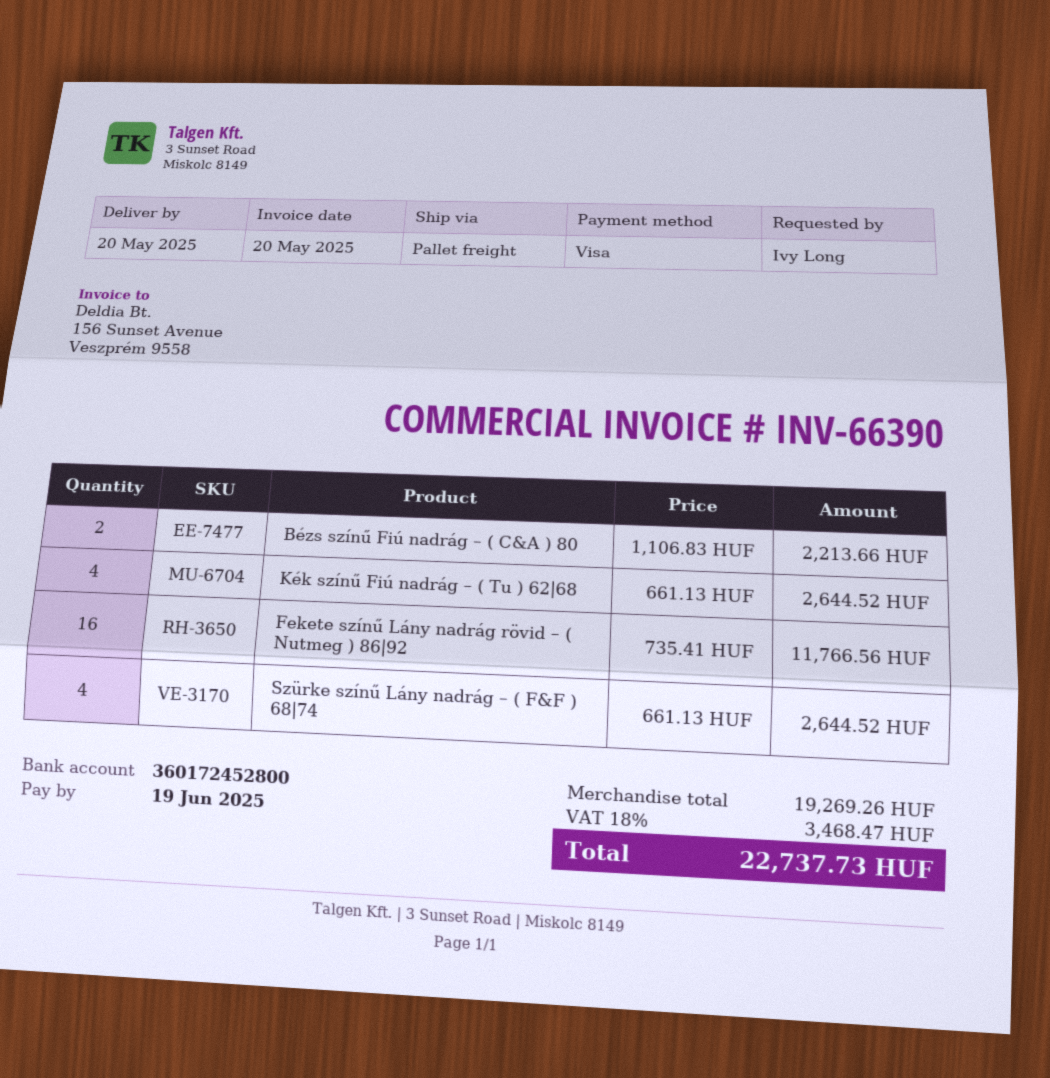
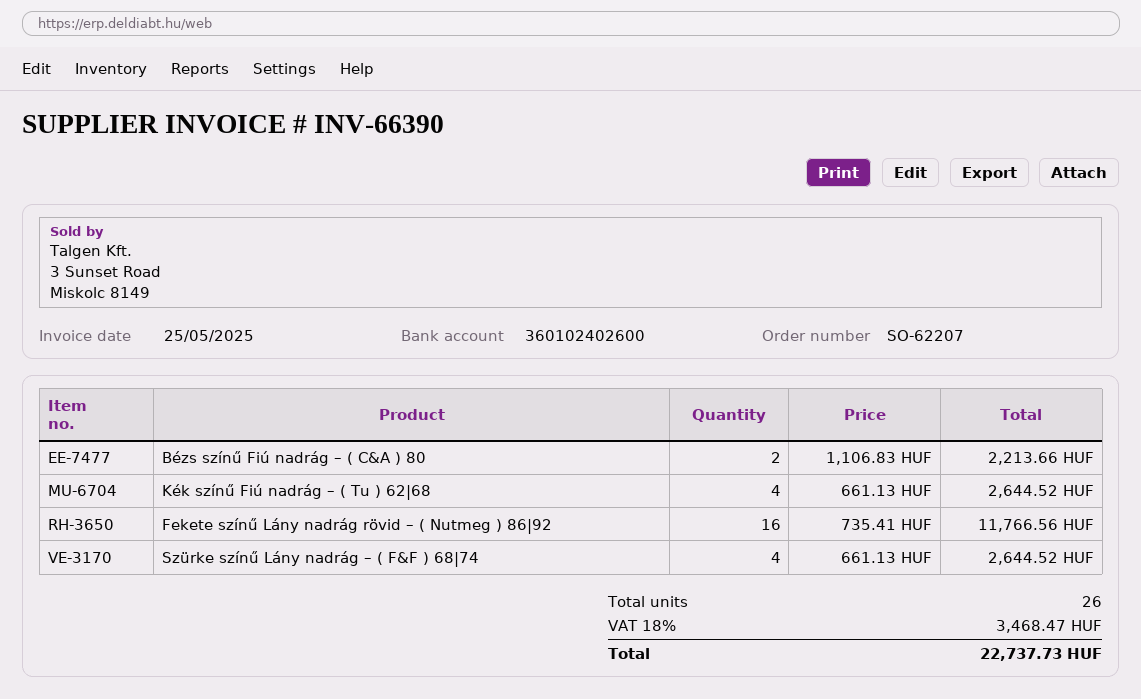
invoice date: 2025-05-20 -> 2025-05-25
bank account: 360172452800 -> 360102402600

